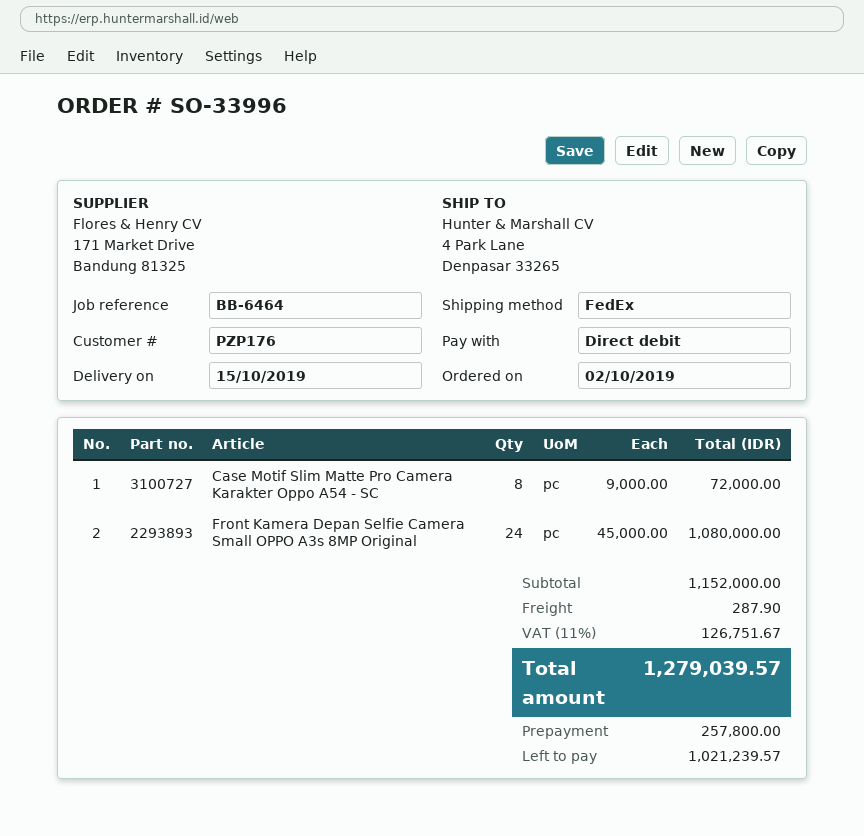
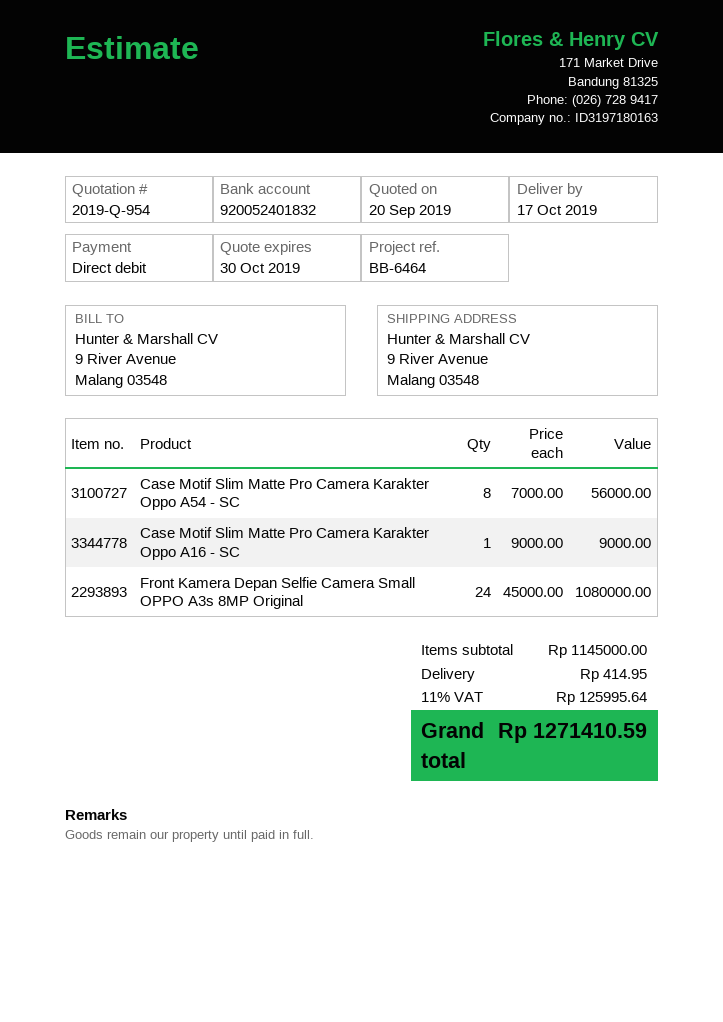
delivery date: 2019-10-15 -> 2019-10-17
ship to: 4 Park Lane, Denpasar 33265 -> 9 River Avenue, Malang 03548
Case Motif Slim Matte Pro Camera Karakter Oppo A54 - SC: 8 x 9000.00 = 72000.00 -> 8 x 7000.00 = 56000.00
Case Motif Slim Matte Pro Camera Karakter Oppo A16 - SC: none -> 1 x 9000.00 = 9000.00
subtotal: 1152000.00 -> 1145000.00
shipping: 287.90 -> 414.95
tax: 11% = 126751.67 -> 11% = 125995.64
total: 1279039.57 -> 1271410.59

